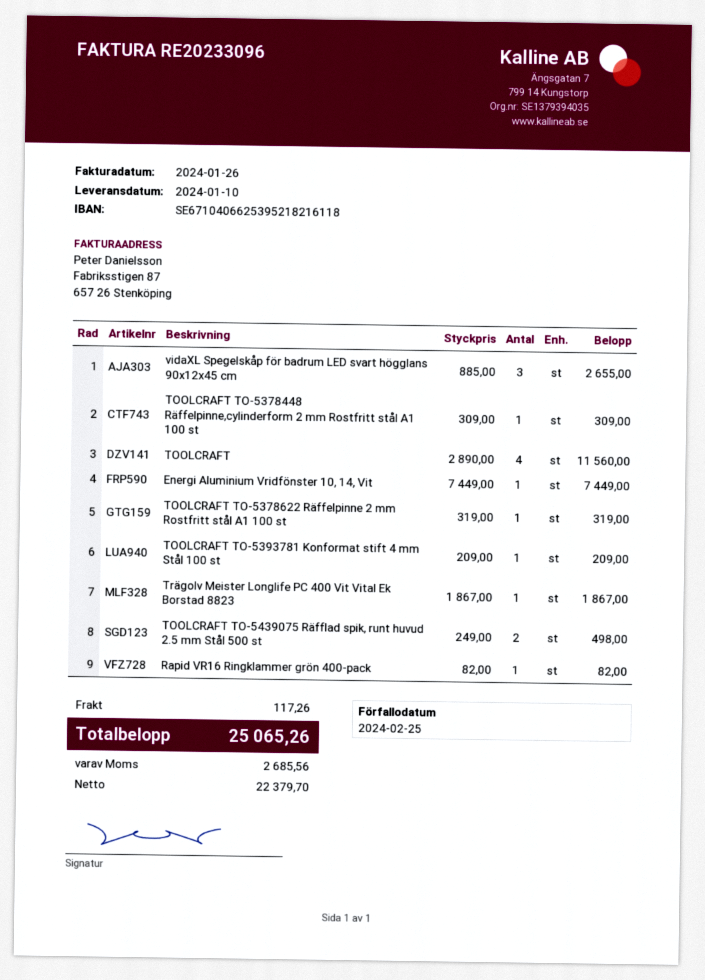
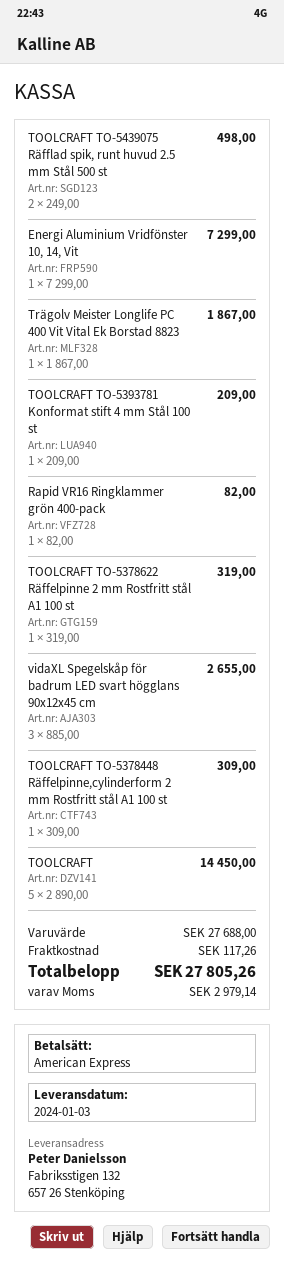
delivery date: 2024-01-10 -> 2024-01-03
TOOLCRAFT: 4 x 2890.00 = 11560.00 -> 5 x 2890.00 = 14450.00
Energi Aluminium Vridfönster 10, 14, Vit: 1 x 7449.00 = 7449.00 -> 1 x 7299.00 = 7299.00
tax: 2685.56 -> 2979.14
total: 25065.26 -> 27805.26

